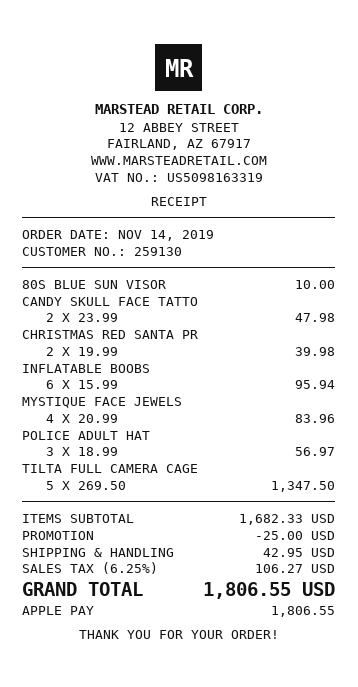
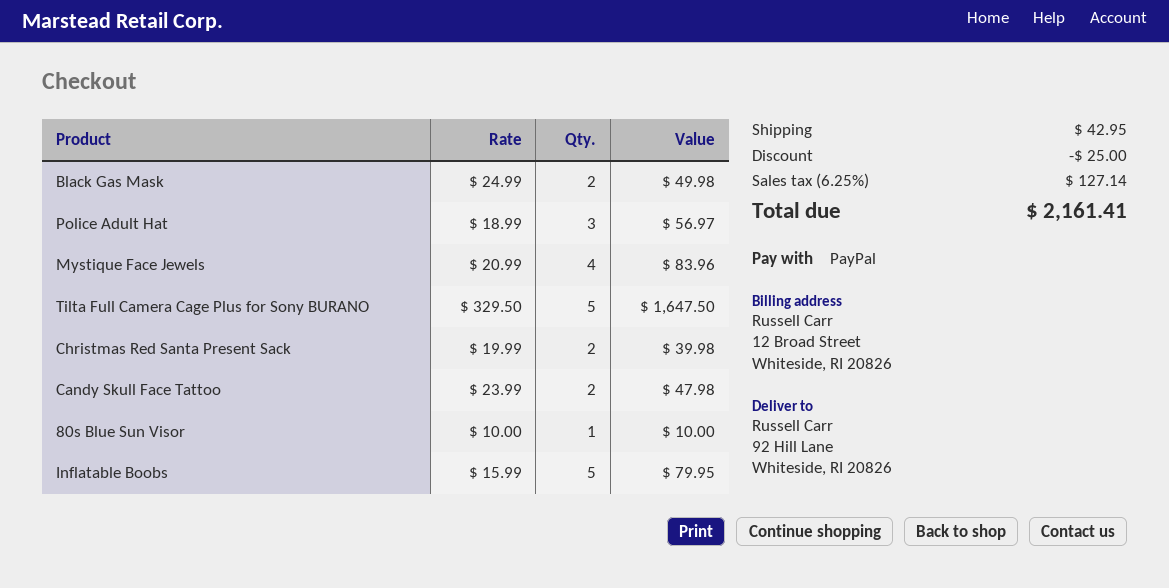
payment method: Apple Pay -> PayPal
INFLATABLE BOOBS: 6 x 15.99 = 95.94 -> 5 x 15.99 = 79.95
TILTA FULL CAMERA CAGE: 5 x 269.50 = 1347.50 -> 5 x 329.50 = 1647.50
Black Gas Mask: none -> 2 x 24.99 = 49.98
tax: 6.25% = 106.27 -> 6.25% = 127.14
total: 1806.55 -> 2161.41

